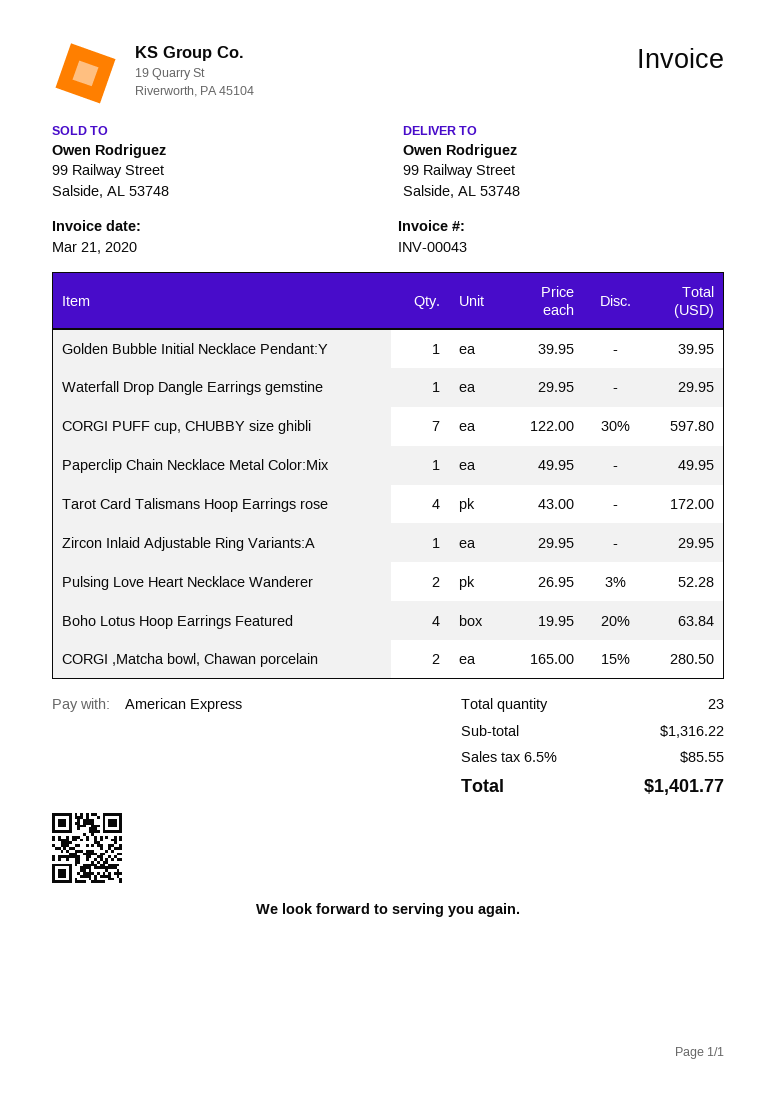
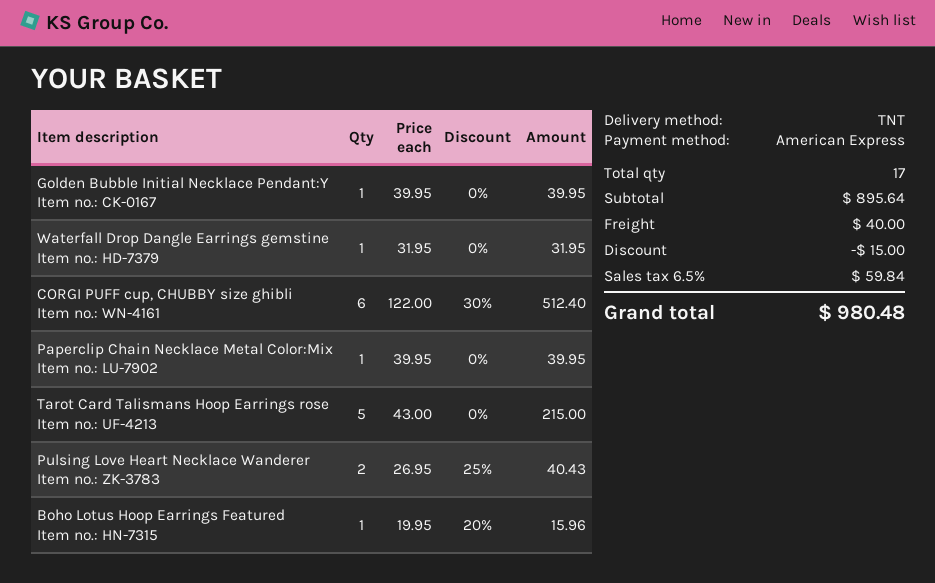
Waterfall Drop Dangle Earrings gemstine: 1 x 29.95 = 29.95 -> 1 x 31.95 = 31.95
CORGI PUFF cup, CHUBBY size ghibli: 7 x 122.00 - 30% = 597.80 -> 6 x 122.00 - 30% = 512.40
Paperclip Chain Necklace Metal Color:Mix: 1 x 49.95 = 49.95 -> 1 x 39.95 = 39.95
Tarot Card Talismans Hoop Earrings rose: 4 x 43.00 = 172.00 -> 5 x 43.00 = 215.00
Zircon Inlaid Adjustable Ring Variants:A: 1 x 29.95 = 29.95 -> none
Pulsing Love Heart Necklace Wanderer: 2 x 26.95 - 3% = 52.28 -> 2 x 26.95 - 25% = 40.43
Boho Lotus Hoop Earrings Featured: 4 x 19.95 - 20% = 63.84 -> 1 x 19.95 - 20% = 15.96
CORGI ,Matcha bowl, Chawan porcelain: 2 x 165.00 - 15% = 280.50 -> none
total quantity: 23 -> 17
subtotal: 1316.22 -> 895.64
discount: none -> 15.00
shipping: none -> 40.00
tax: 6.5% = 85.55 -> 6.5% = 59.84
total: 1401.77 -> 980.48

